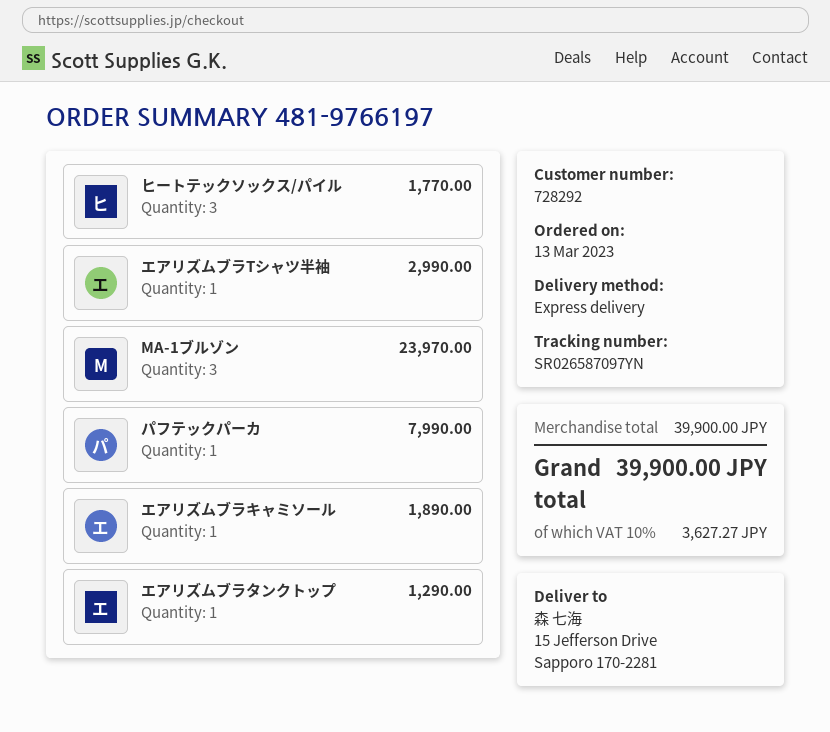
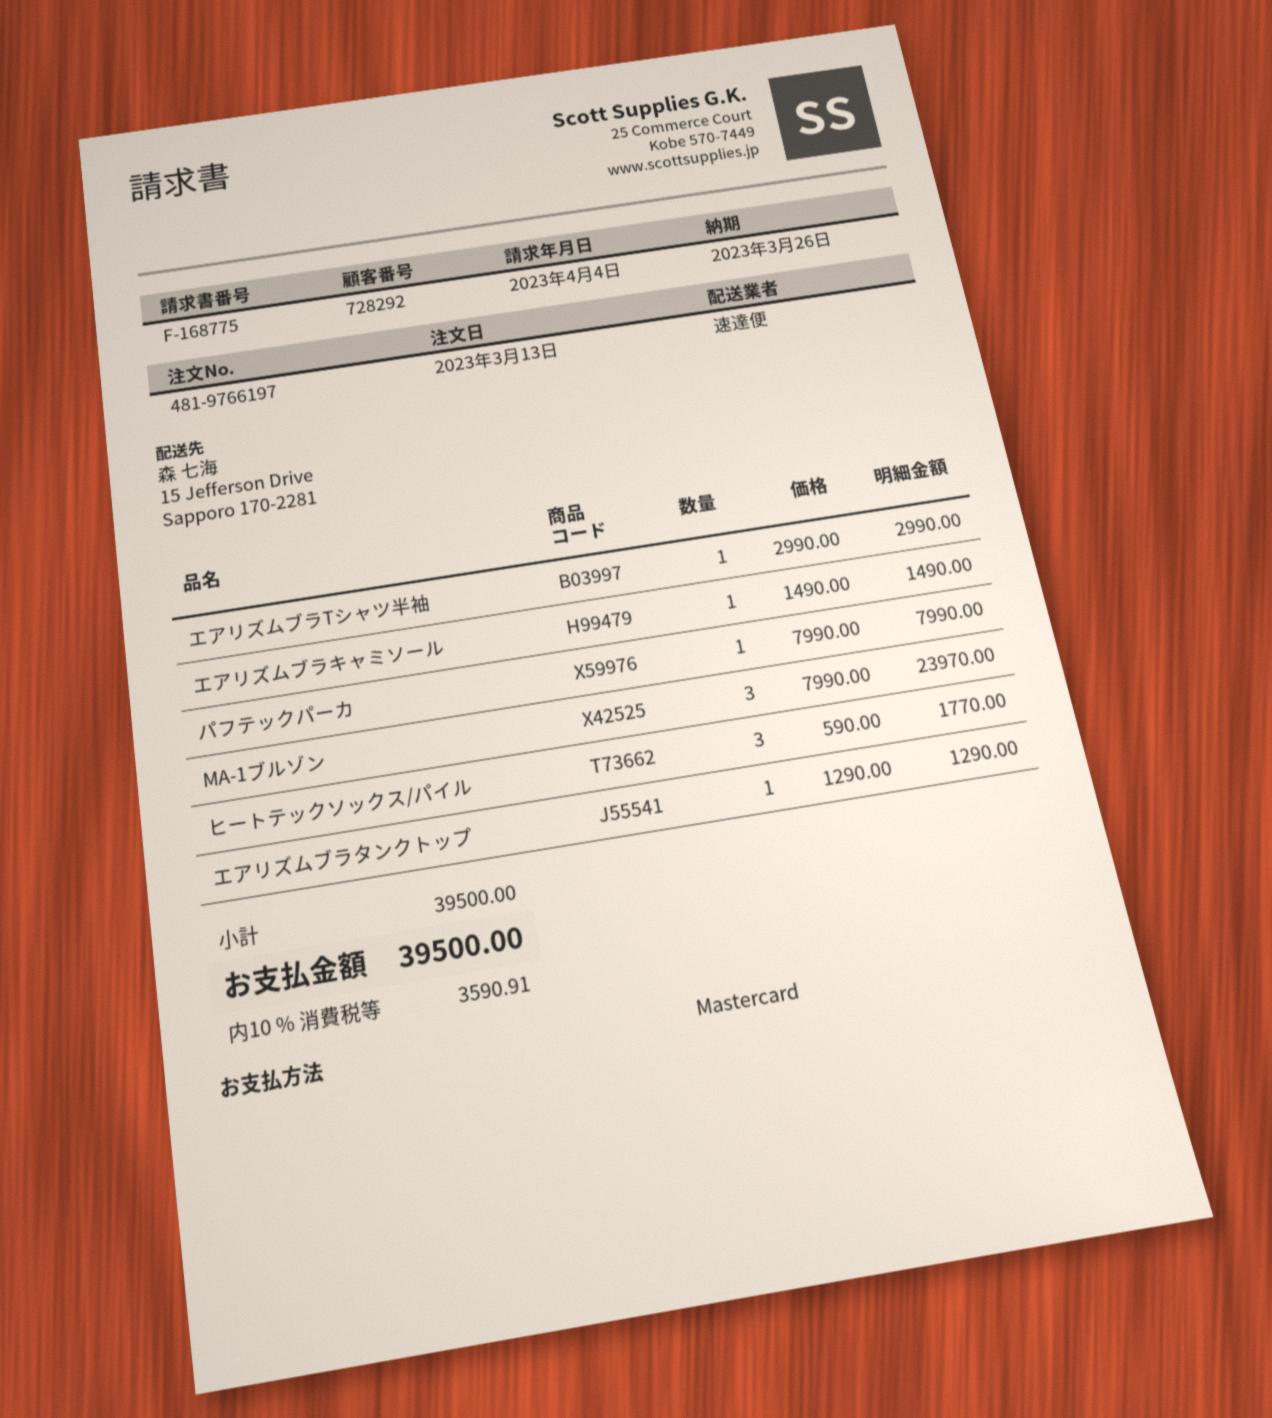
エアリズムブラキャミソール: 1 for 1890.00 -> 1 for 1490.00
subtotal: 39900.00 -> 39500.00
tax: 10% = 3627.27 -> 10% = 3590.91
total: 39900.00 -> 39500.00

